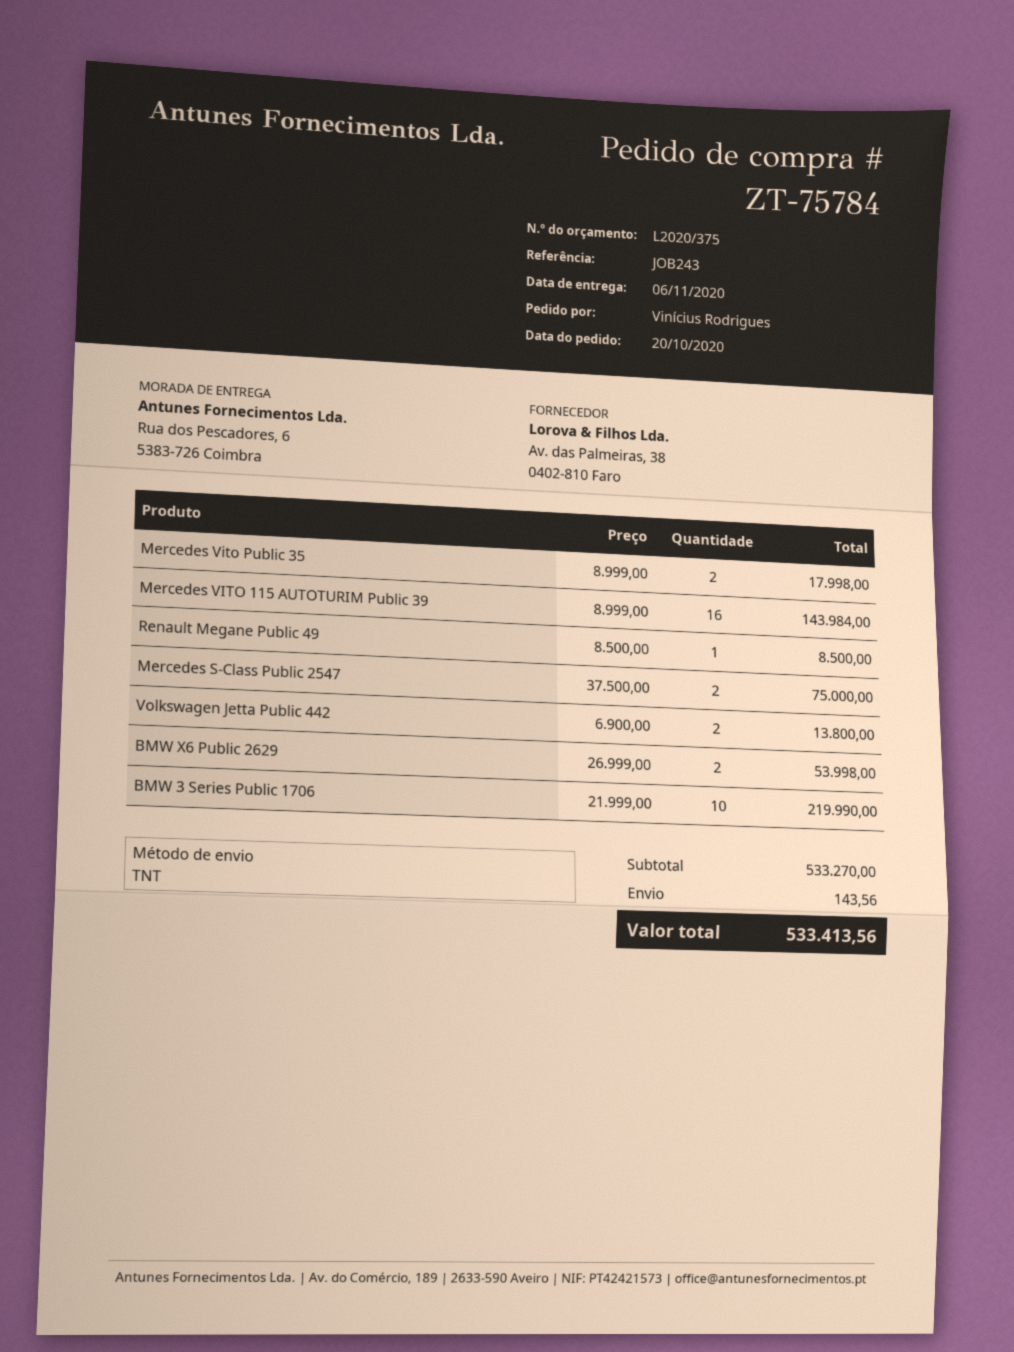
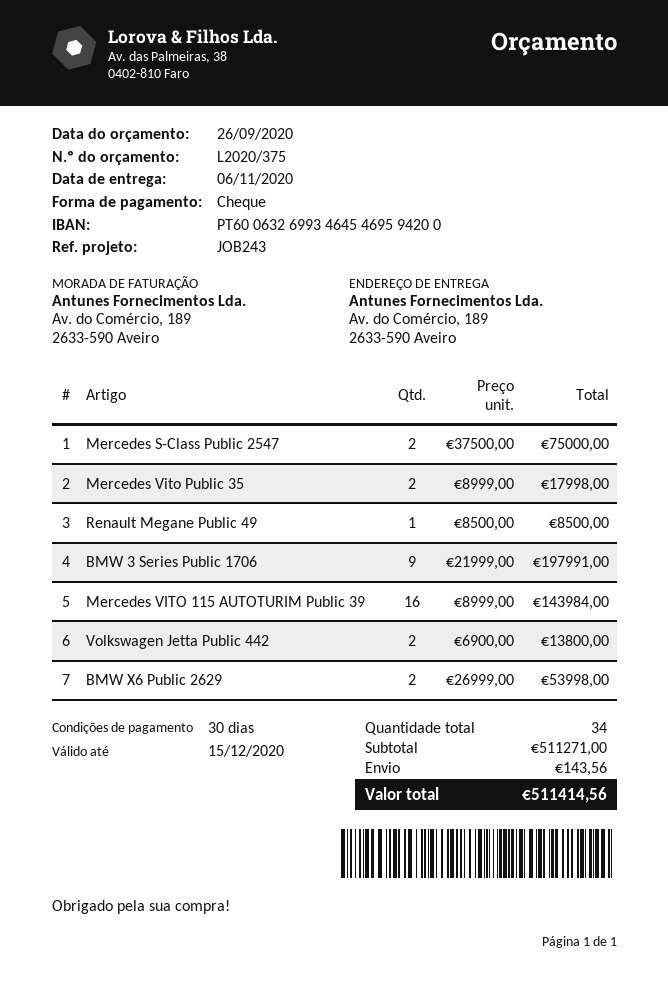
ship to: Rua dos Pescadores, 6, 5383-726 Coimbra -> Av. do Comércio, 189, 2633-590 Aveiro
BMW 3 Series Public 1706: 10 x 21999.00 = 219990.00 -> 9 x 21999.00 = 197991.00
subtotal: 533270.00 -> 511271.00
total: 533413.56 -> 511414.56

